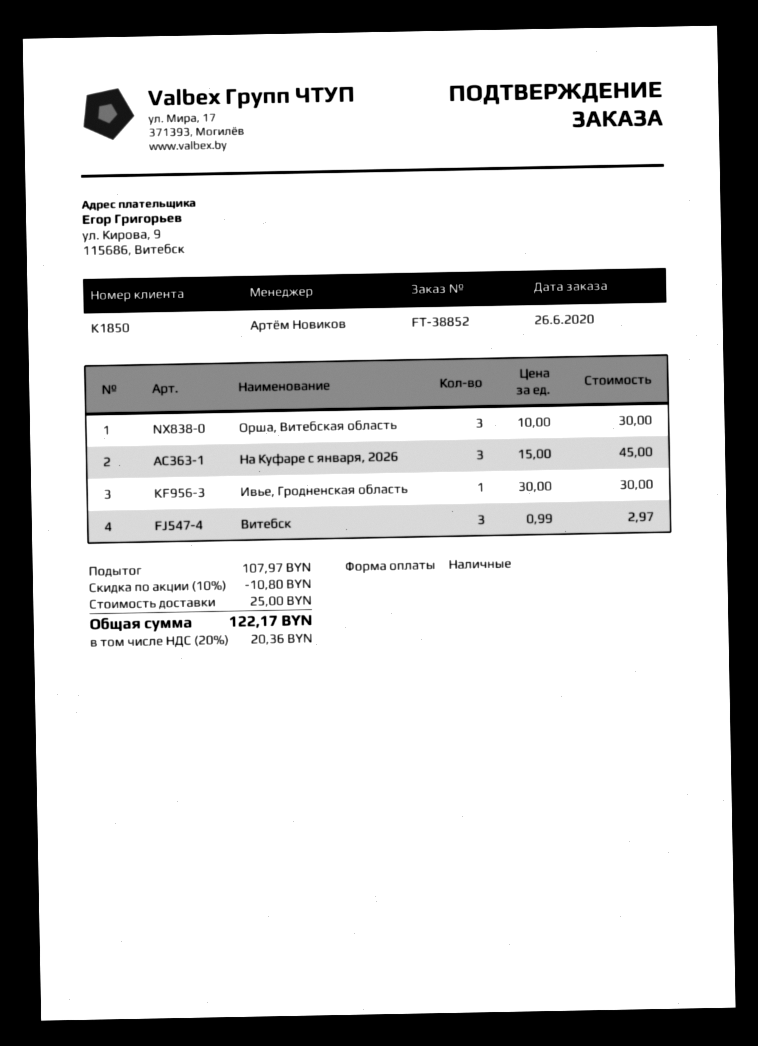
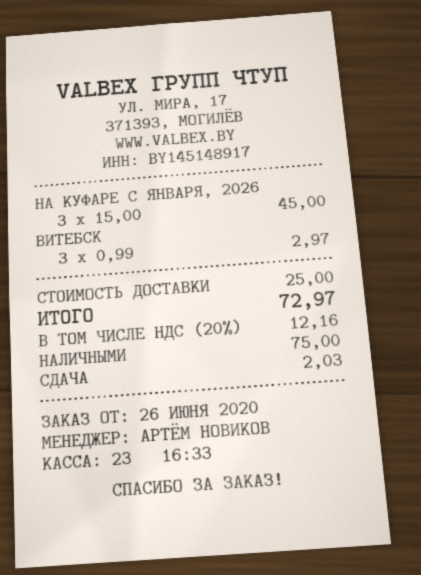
Орша, Витебская область: 3 x 10.00 = 30.00 -> none
Ивье, Гродненская область: 1 x 30.00 = 30.00 -> none
discount: 10% = 10.80 -> none
tax: 20% = 20.36 -> 20% = 12.16
total: 122.17 -> 72.97

